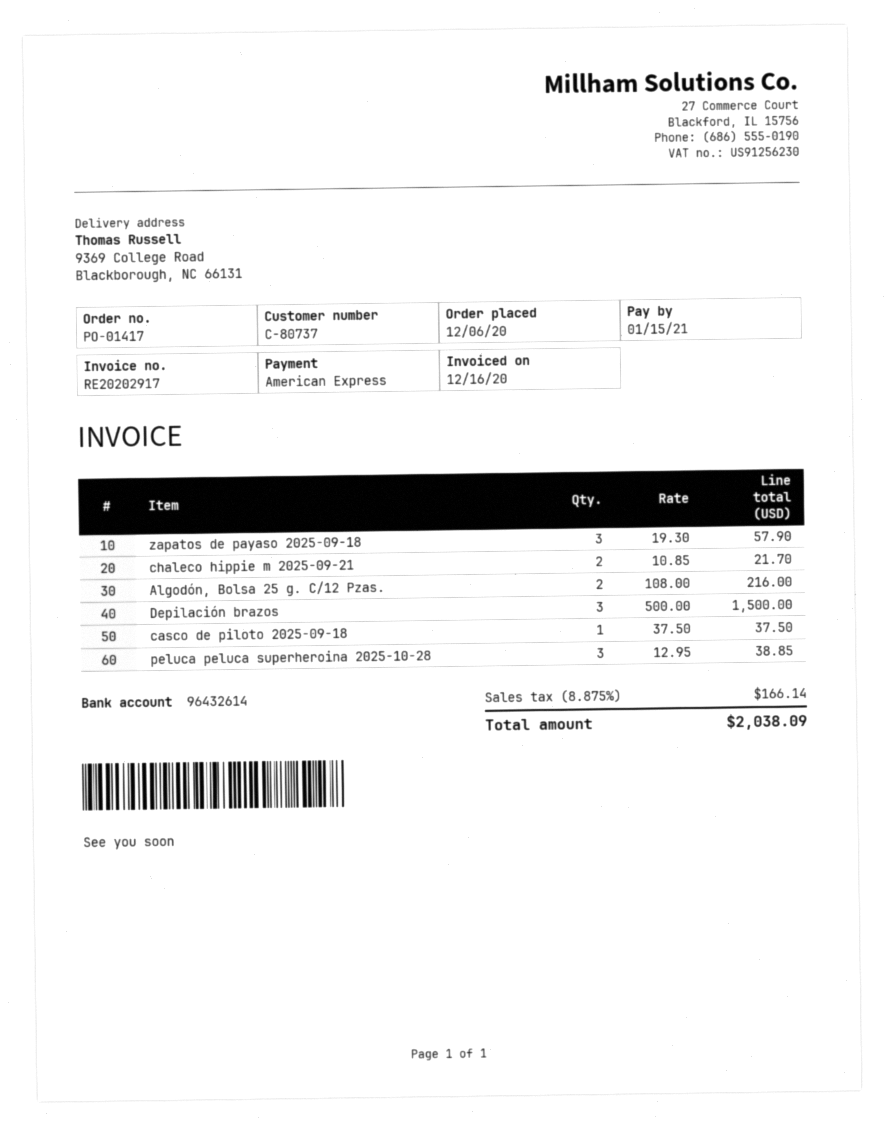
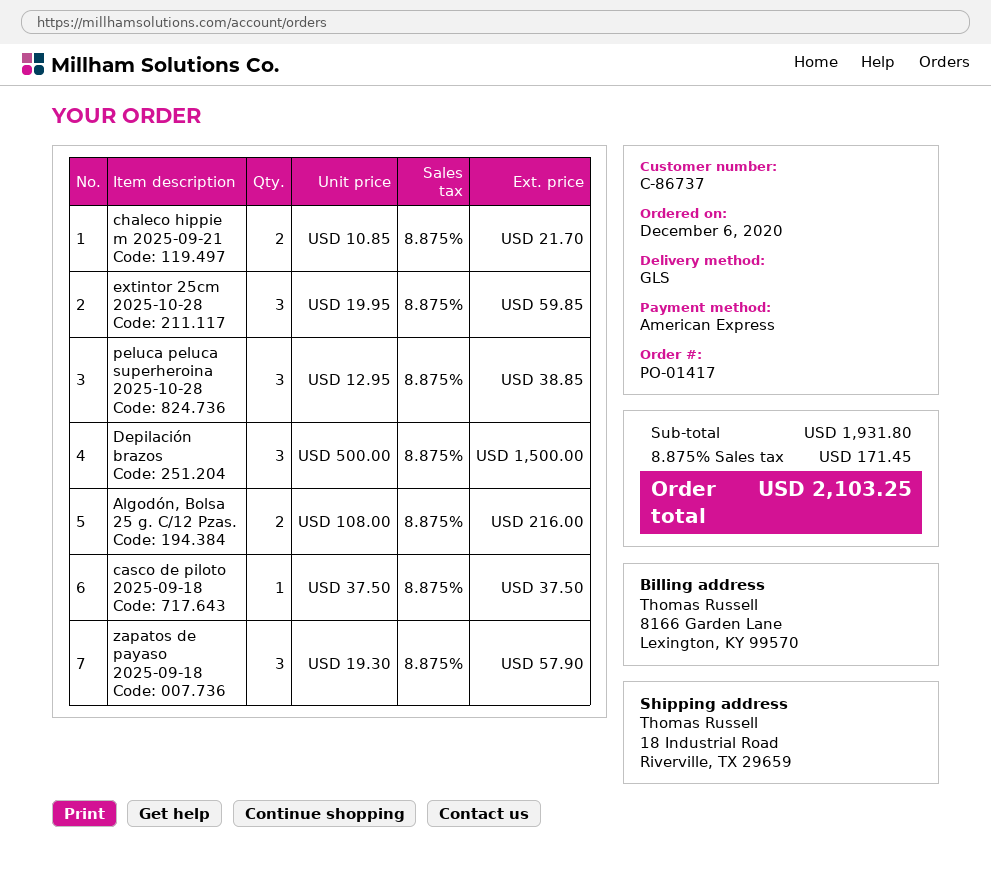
customer number: C-80737 -> C-86737
ship to: 9369 College Road, Blackborough, NC 66131 -> 18 Industrial Road, Riverville, TX 29659
extintor 25cm 2025-10-28: none -> 3 x 19.95 = 59.85
tax: 8.875% = 166.14 -> 8.875% = 171.45
total: 2038.09 -> 2103.25

